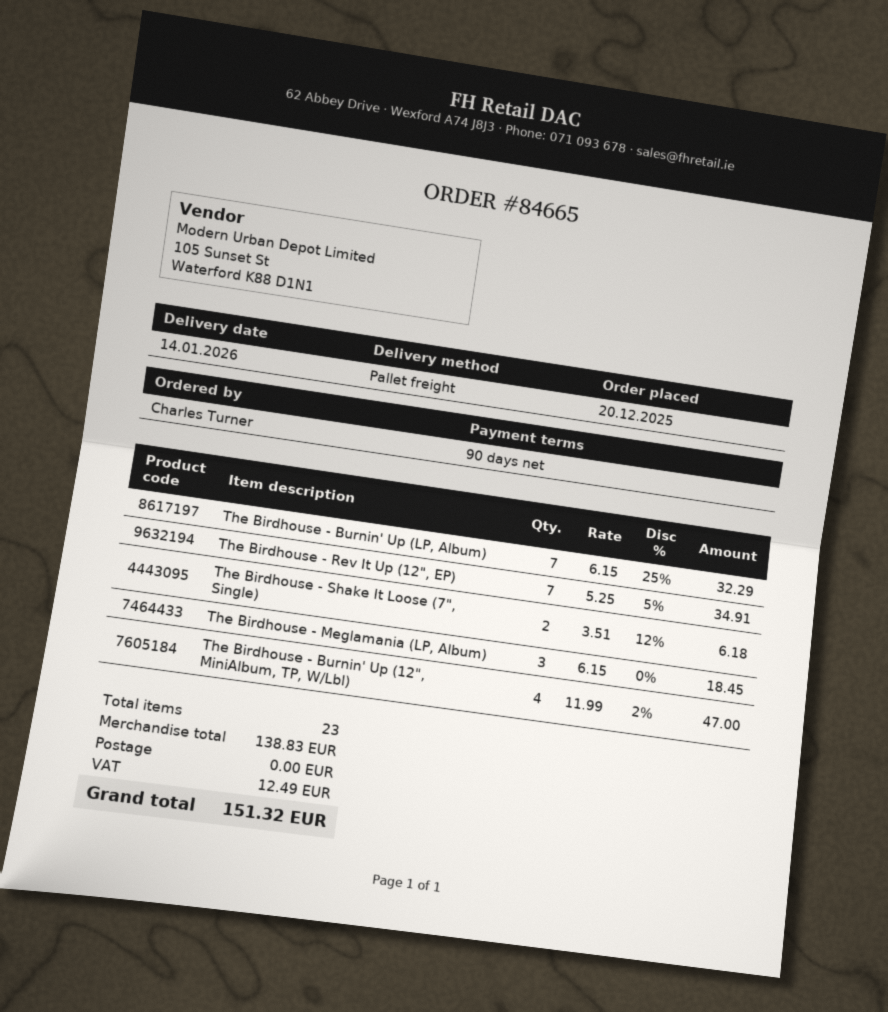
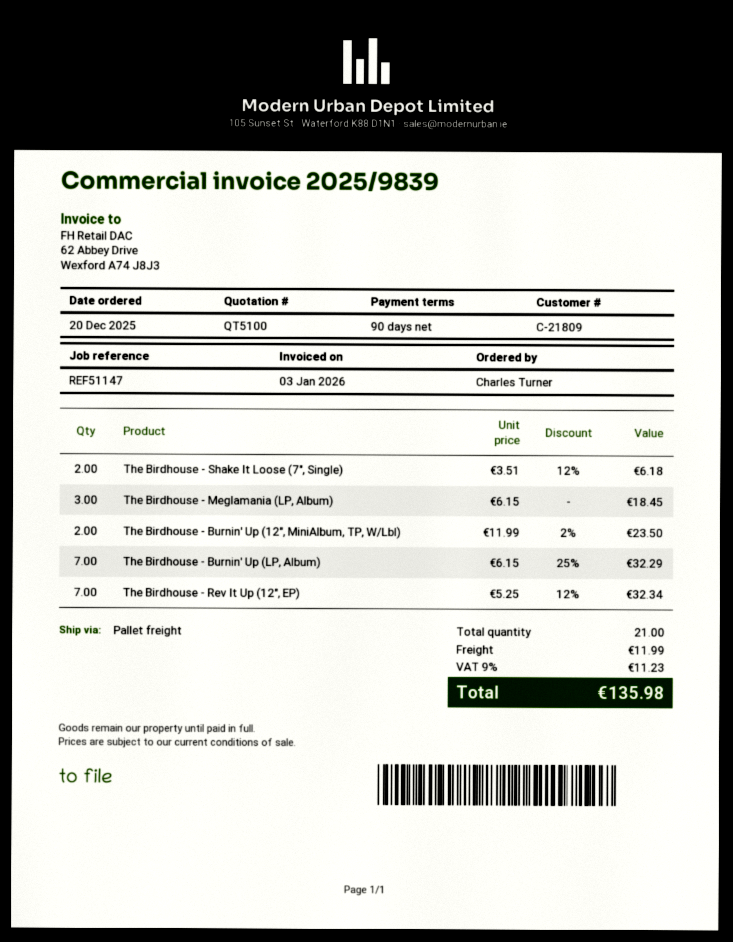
The Birdhouse - Rev It Up (12", EP): 7 x 5.25 - 5% = 34.91 -> 7 x 5.25 - 12% = 32.34
The Birdhouse - Burnin' Up (12", MiniAlbum, TP, W/Lbl): 4 x 11.99 - 2% = 47.00 -> 2 x 11.99 - 2% = 23.50
total quantity: 23 -> 21
shipping: 0.00 -> 11.99
tax: 12.49 -> 11.23
total: 151.32 -> 135.98

